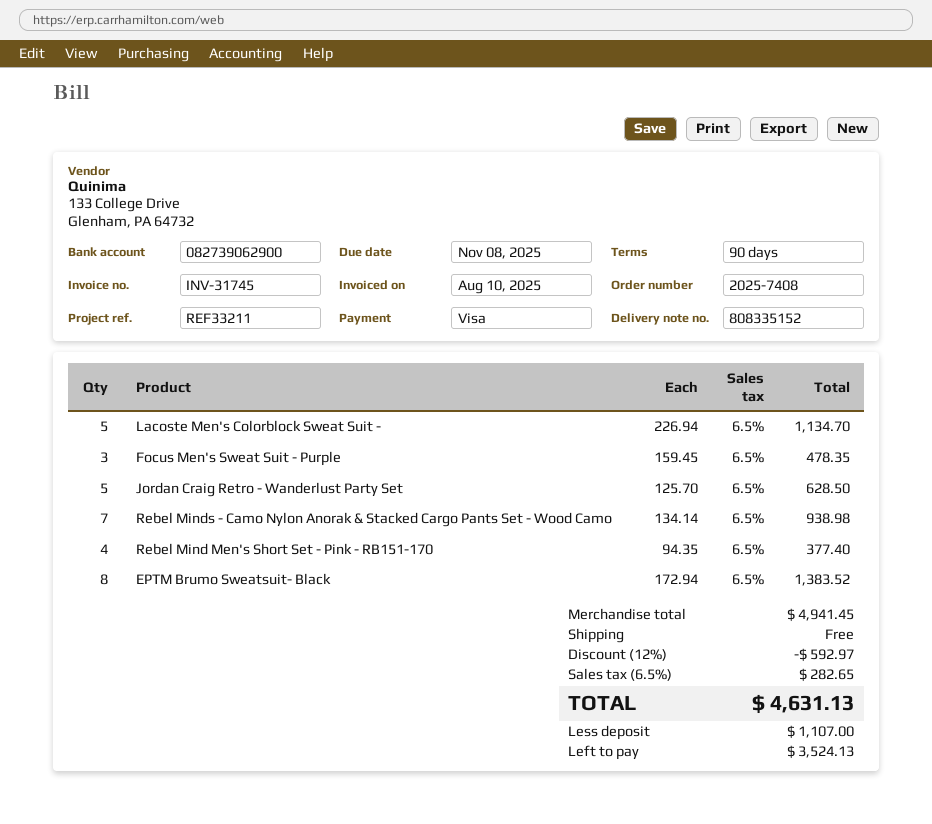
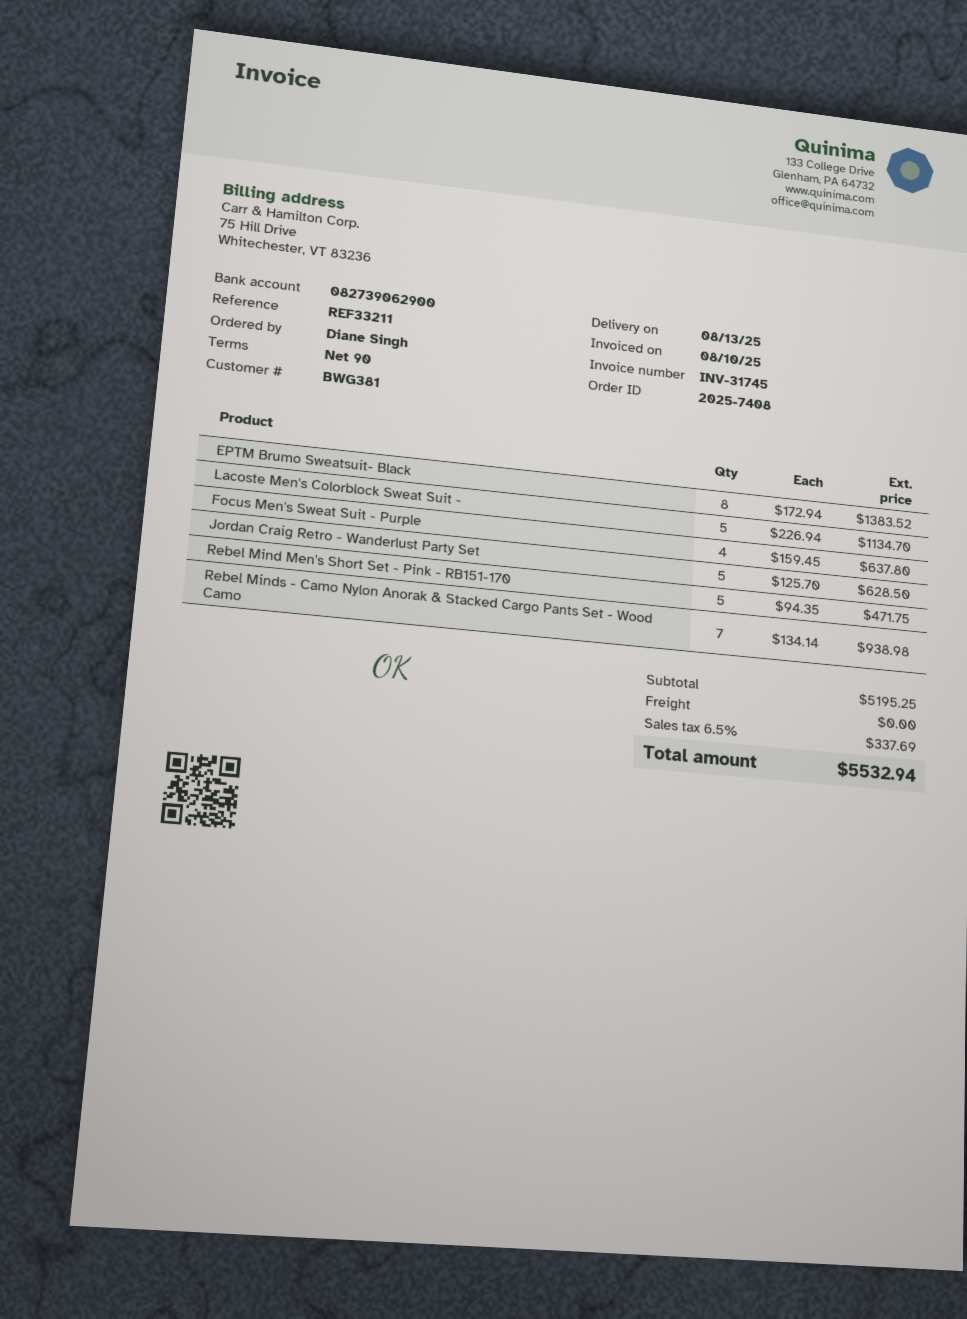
Focus Men's Sweat Suit - Purple: 3 x 159.45 = 478.35 -> 4 x 159.45 = 637.80
Rebel Mind Men's Short Set - Pink - RB151-170: 4 x 94.35 = 377.40 -> 5 x 94.35 = 471.75
subtotal: 4941.45 -> 5195.25
discount: 12% = 592.97 -> none
tax: 6.5% = 282.65 -> 6.5% = 337.69
total: 4631.13 -> 5532.94

